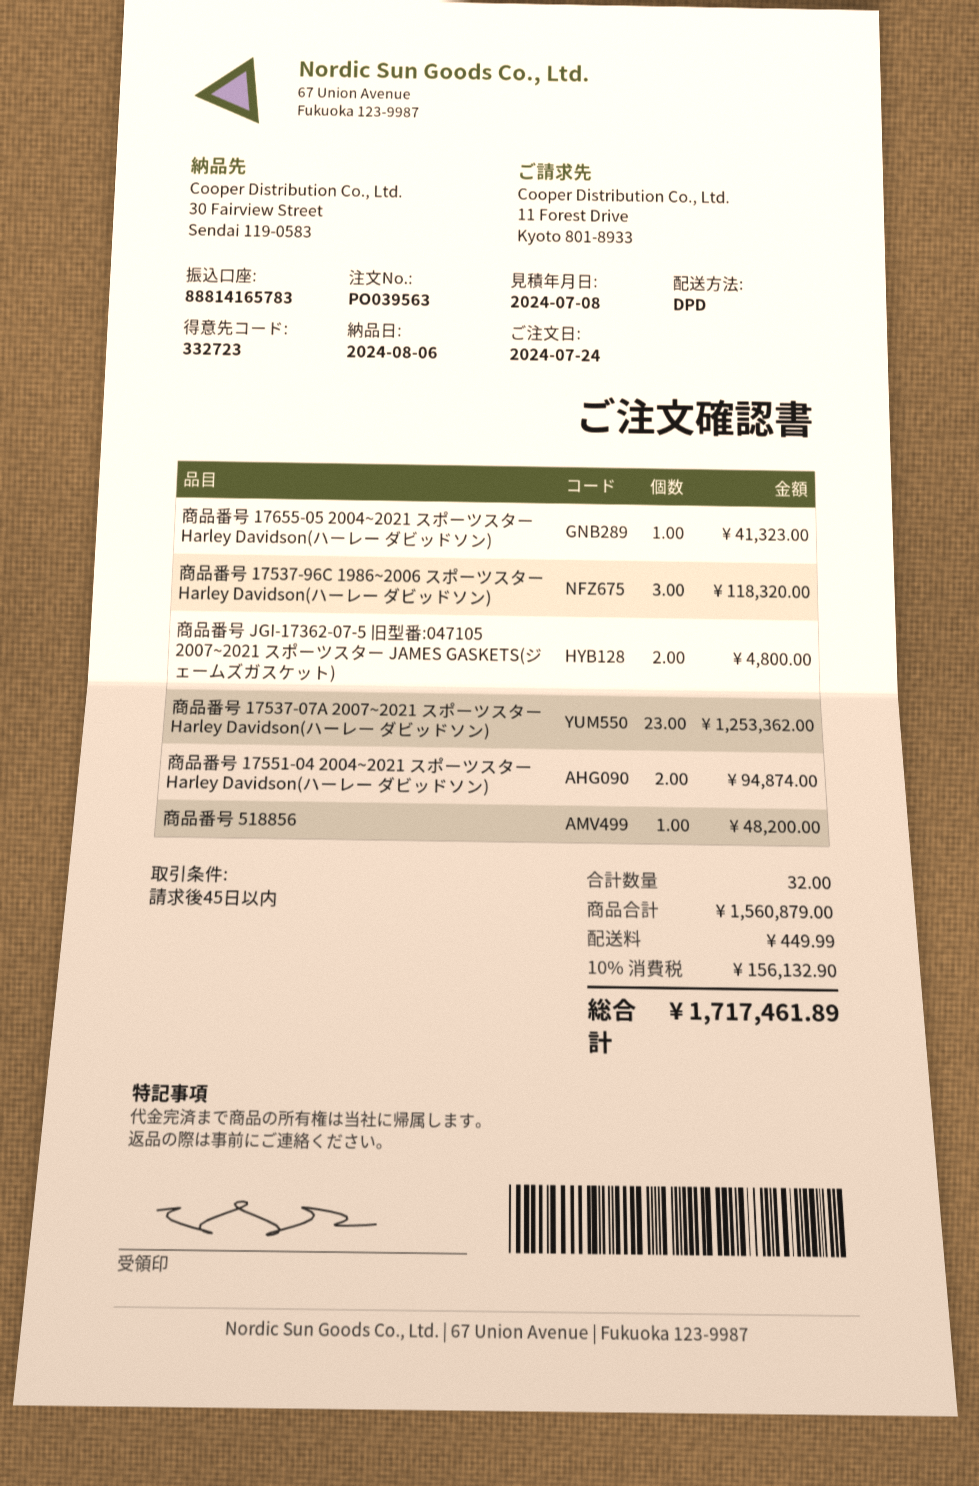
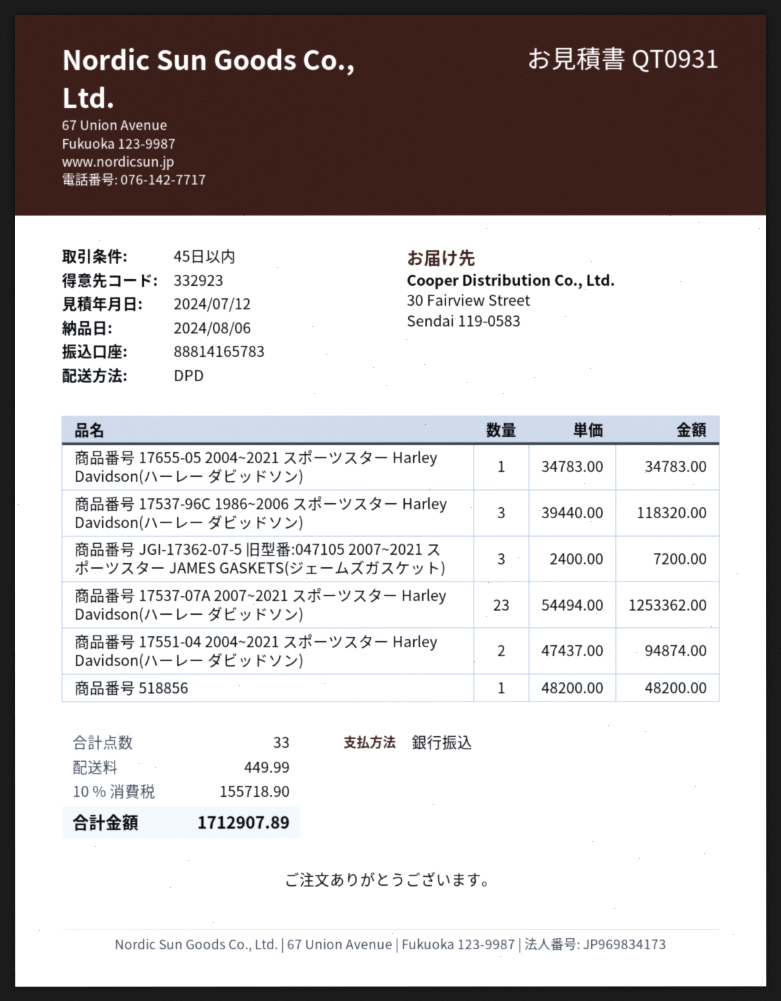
quote date: 2024-07-08 -> 2024-07-12
customer number: 332723 -> 332923
商品番号 17655-05 2004~2021 スポーツスター Harley Davidson(ハーレー ダビッドソン): 1 for 41323.00 -> 1 for 34783.00
商品番号 JGI-17362-07-5 旧型番:047105 2007~2021 スポーツスター JAMES GASKETS(ジェームズガスケット): 2 for 4800.00 -> 3 for 7200.00
total quantity: 32 -> 33
tax: 10% = 156132.90 -> 10% = 155718.90
total: 1717461.89 -> 1712907.89

